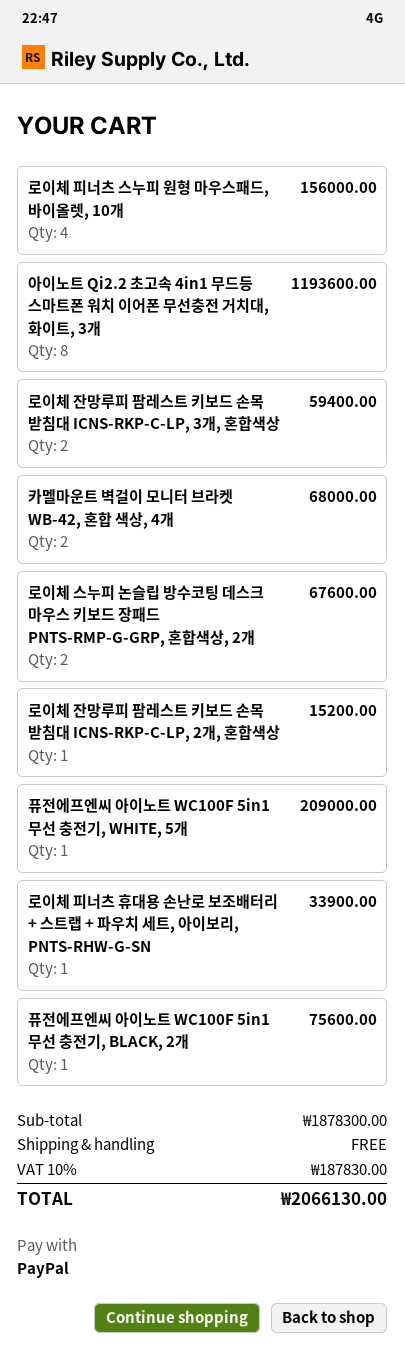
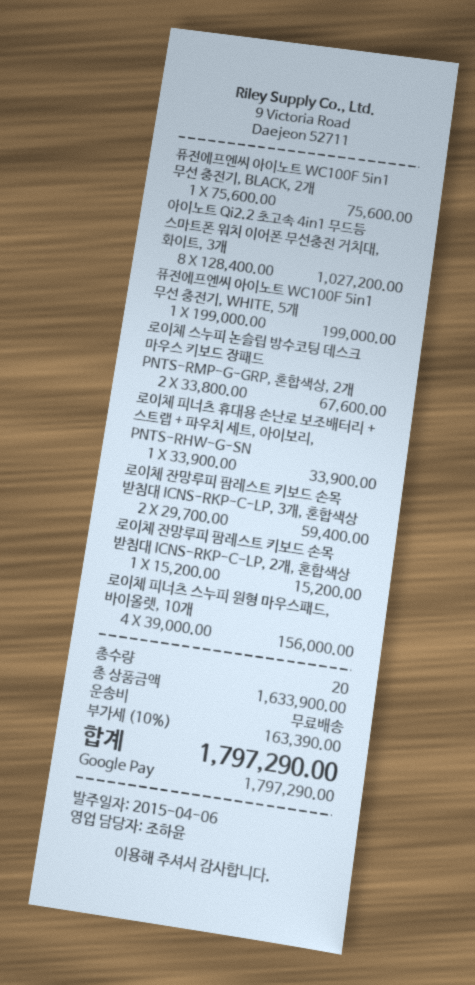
payment method: PayPal -> Google Pay
아이노트 Qi2.2 초고속 4in1 무드등 스마트폰 워치 이어폰 무선충전 거치대, 화이트, 3개: 8 for 1193600.00 -> 8 for 1027200.00
카멜마운트 벽걸이 모니터 브라켓 WB-42, 혼합 색상, 4개: 2 for 68000.00 -> none
퓨전에프엔씨 아이노트 WC100F 5in1 무선 충전기, WHITE, 5개: 1 for 209000.00 -> 1 for 199000.00
subtotal: 1878300.00 -> 1633900.00
tax: 10% = 187830.00 -> 10% = 163390.00
total: 2066130.00 -> 1797290.00

